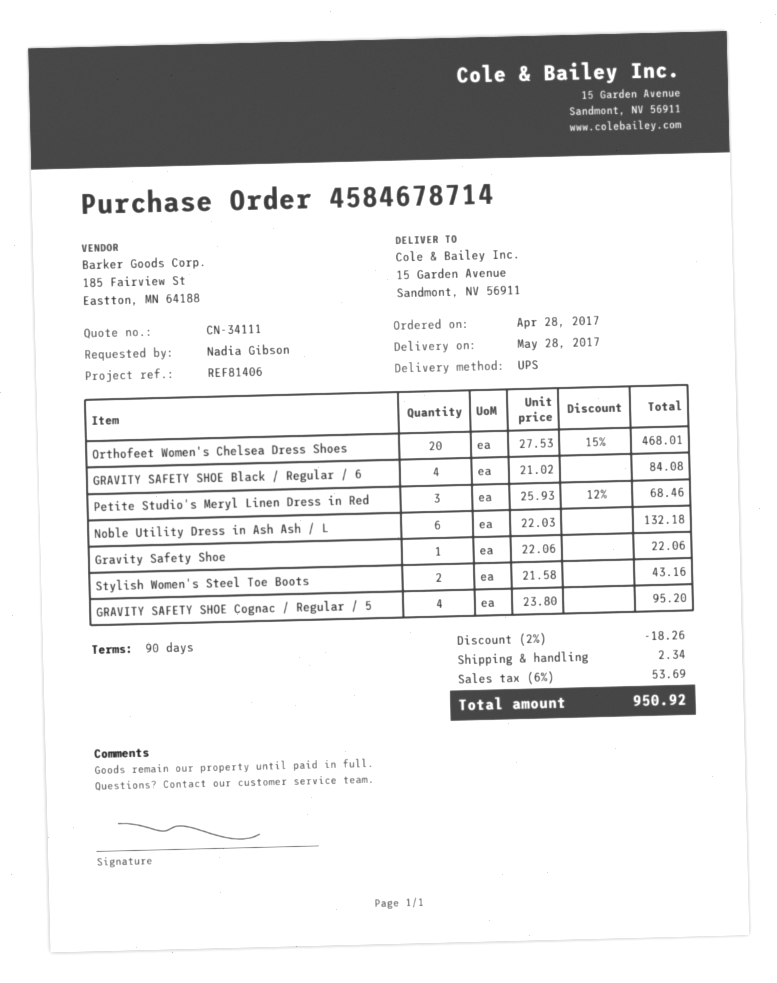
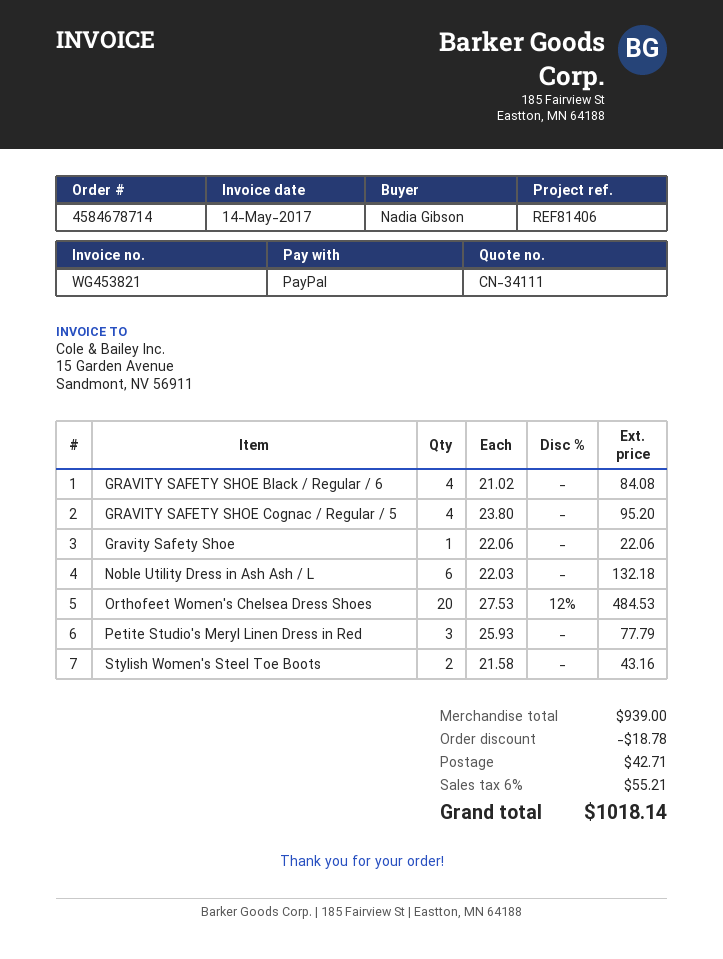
Orthofeet Women's Chelsea Dress Shoes: 20 x 27.53 - 15% = 468.01 -> 20 x 27.53 - 12% = 484.53
Petite Studio's Meryl Linen Dress in Red: 3 x 25.93 - 12% = 68.46 -> 3 x 25.93 = 77.79
discount: 18.26 -> 18.78
shipping: 2.34 -> 42.71
tax: 6% = 53.69 -> 6% = 55.21
total: 950.92 -> 1018.14

